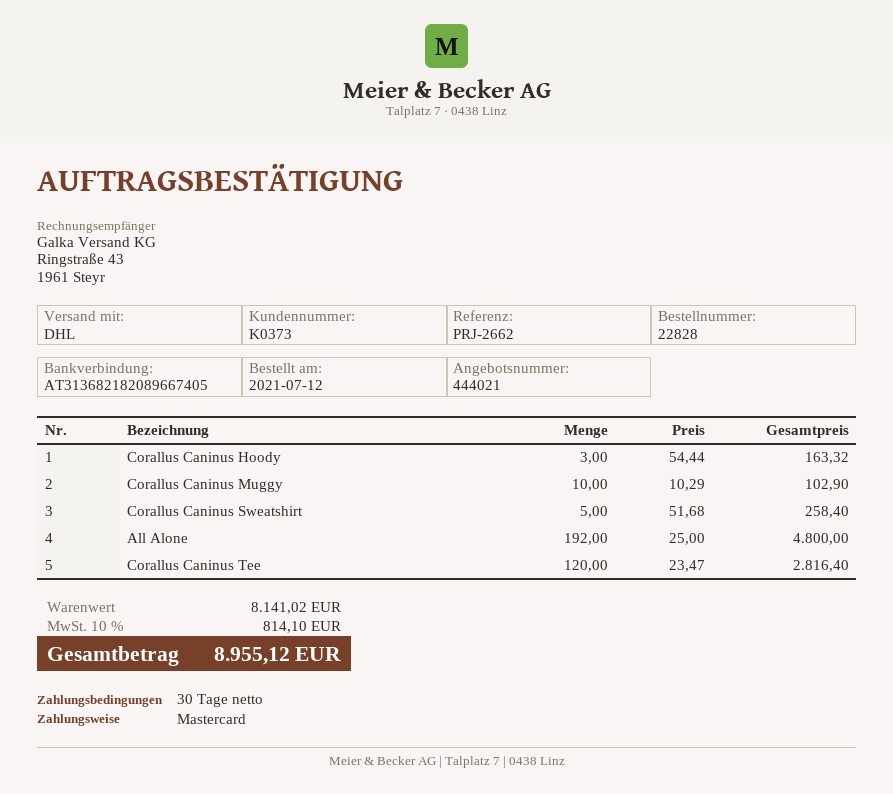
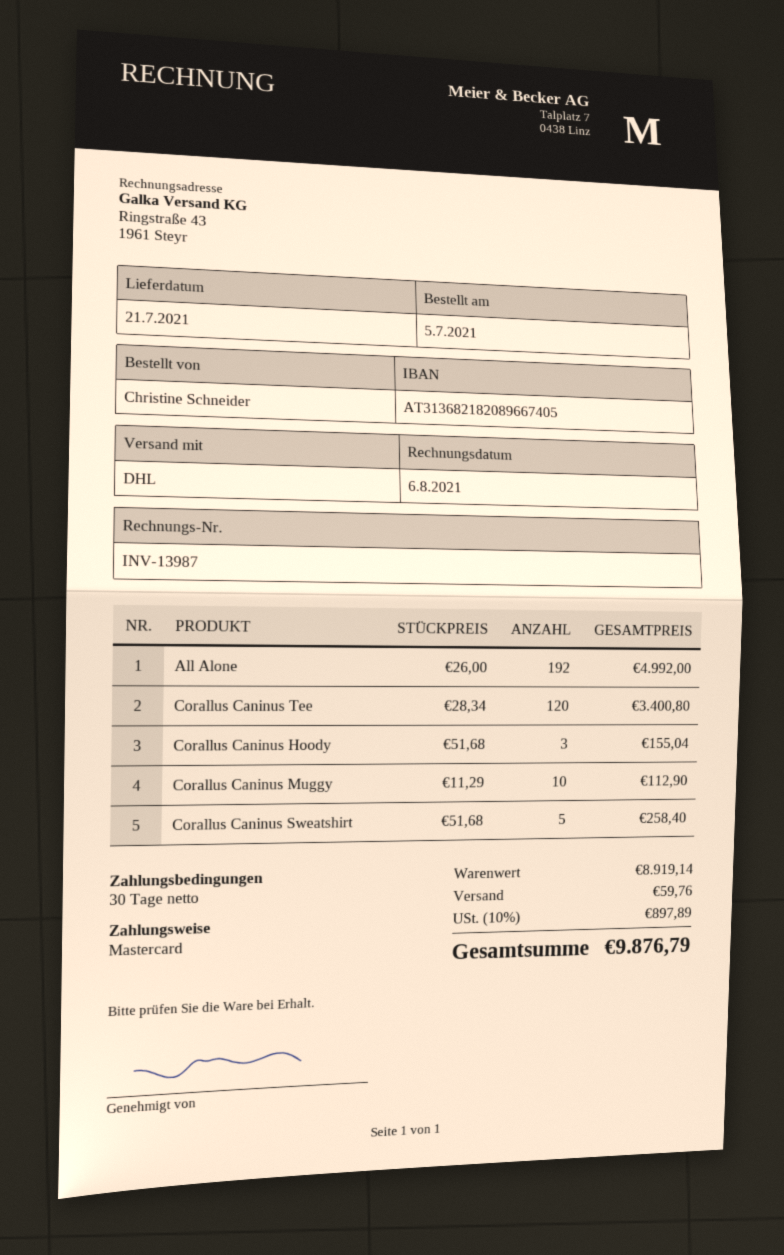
order date: 2021-07-12 -> 2021-07-05
Corallus Caninus Hoody: 3 x 54.44 = 163.32 -> 3 x 51.68 = 155.04
Corallus Caninus Muggy: 10 x 10.29 = 102.90 -> 10 x 11.29 = 112.90
All Alone: 192 x 25.00 = 4800.00 -> 192 x 26.00 = 4992.00
Corallus Caninus Tee: 120 x 23.47 = 2816.40 -> 120 x 28.34 = 3400.80
subtotal: 8141.02 -> 8919.14
shipping: none -> 59.76
tax: 10% = 814.10 -> 10% = 897.89
total: 8955.12 -> 9876.79

